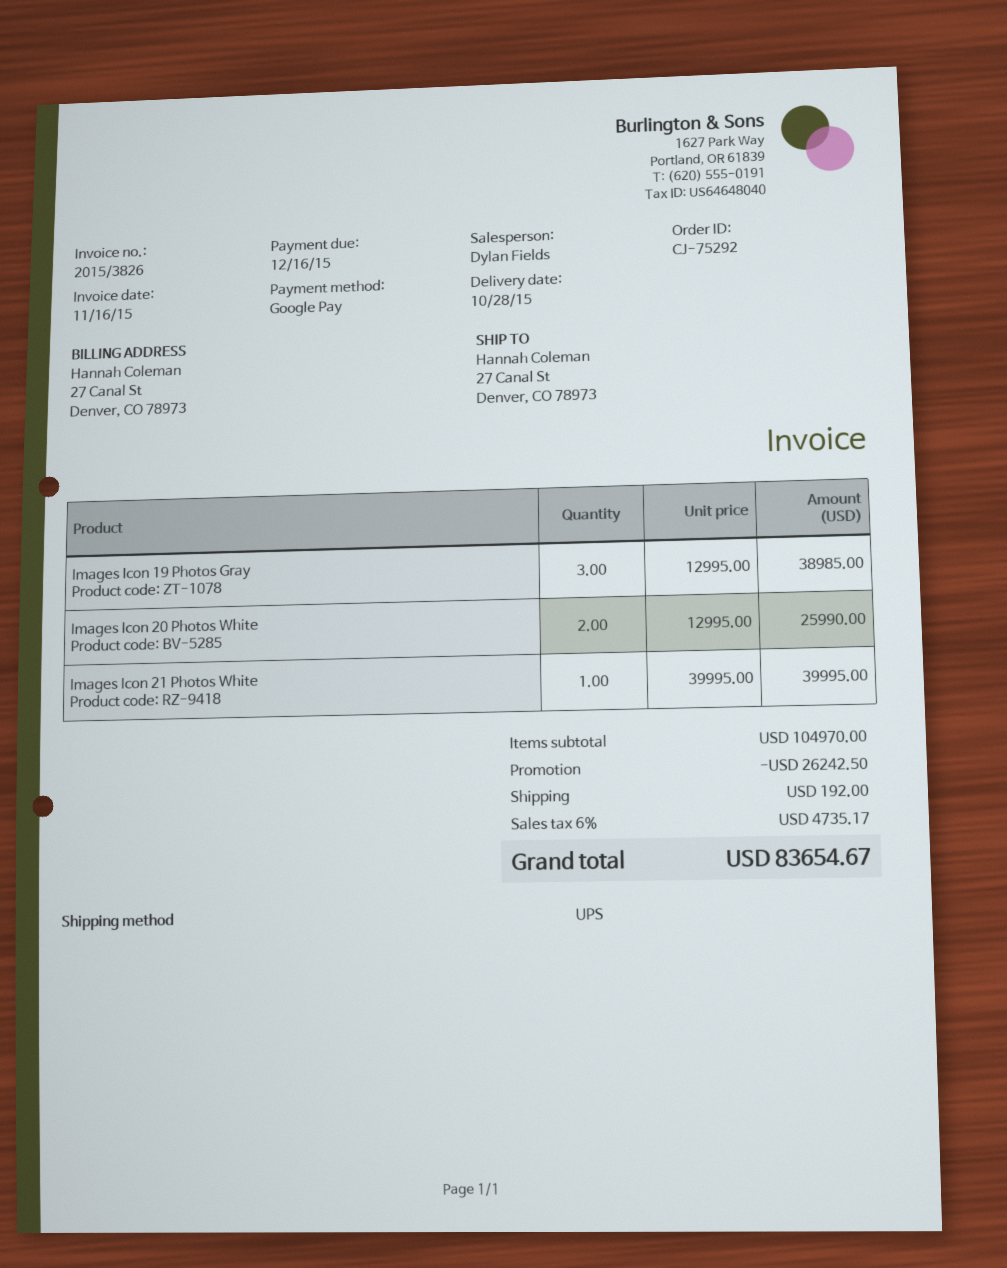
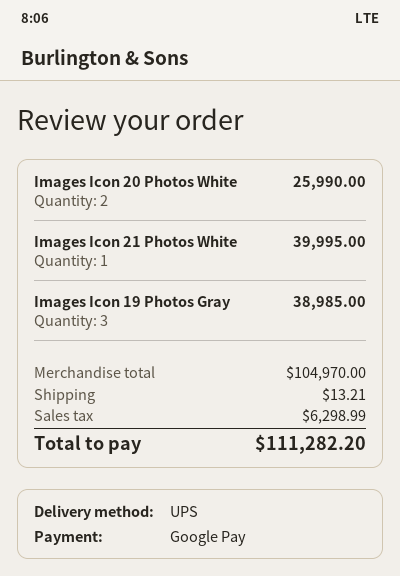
discount: 26242.50 -> none
shipping: 192.00 -> 13.21
tax: 4735.17 -> 6298.99
total: 83654.67 -> 111282.20

